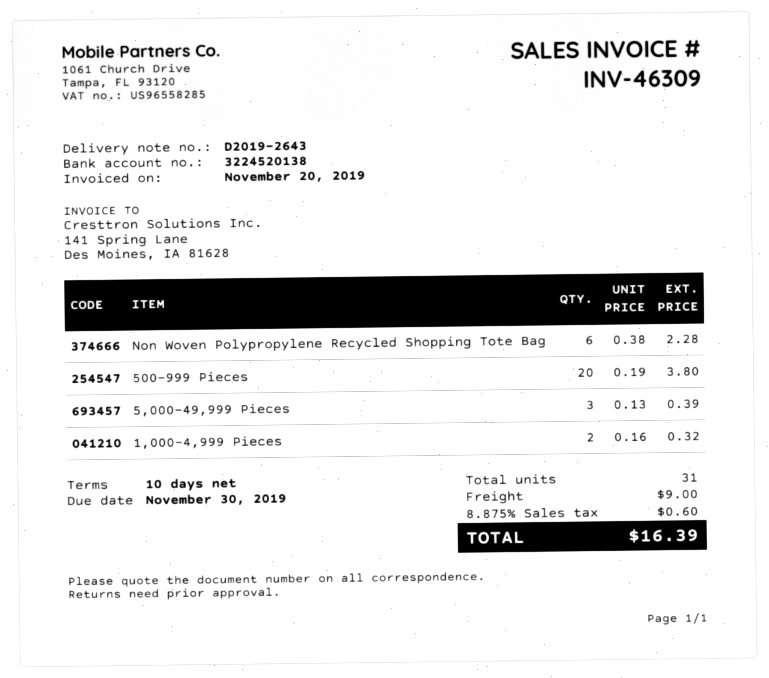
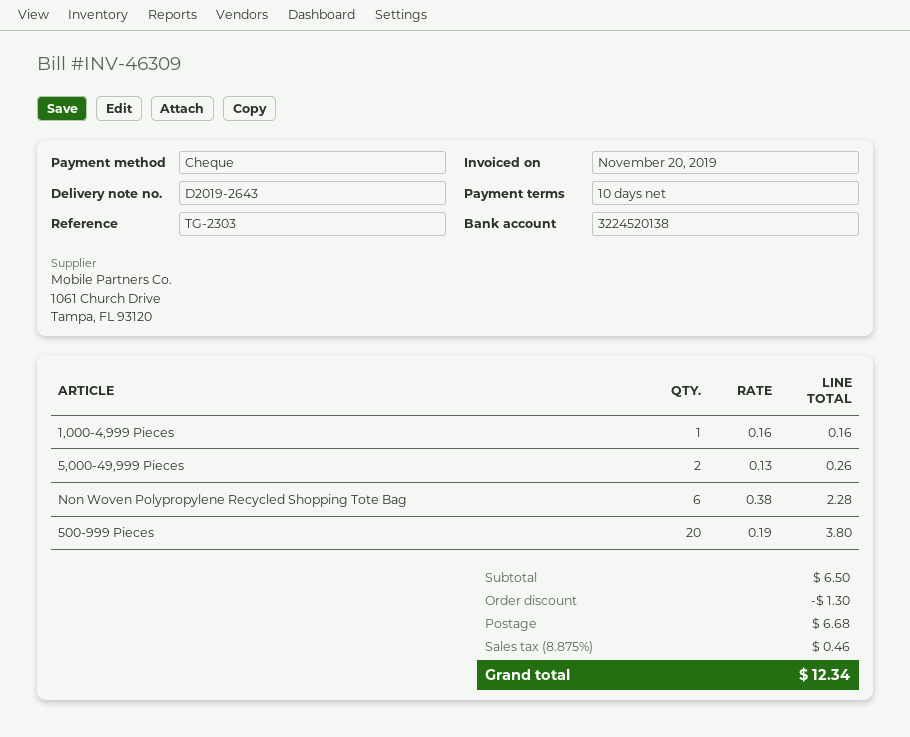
5,000-49,999 Pieces: 3 x 0.13 = 0.39 -> 2 x 0.13 = 0.26
1,000-4,999 Pieces: 2 x 0.16 = 0.32 -> 1 x 0.16 = 0.16
discount: none -> 1.30
shipping: 9.00 -> 6.68
tax: 8.875% = 0.60 -> 8.875% = 0.46
total: 16.39 -> 12.34

